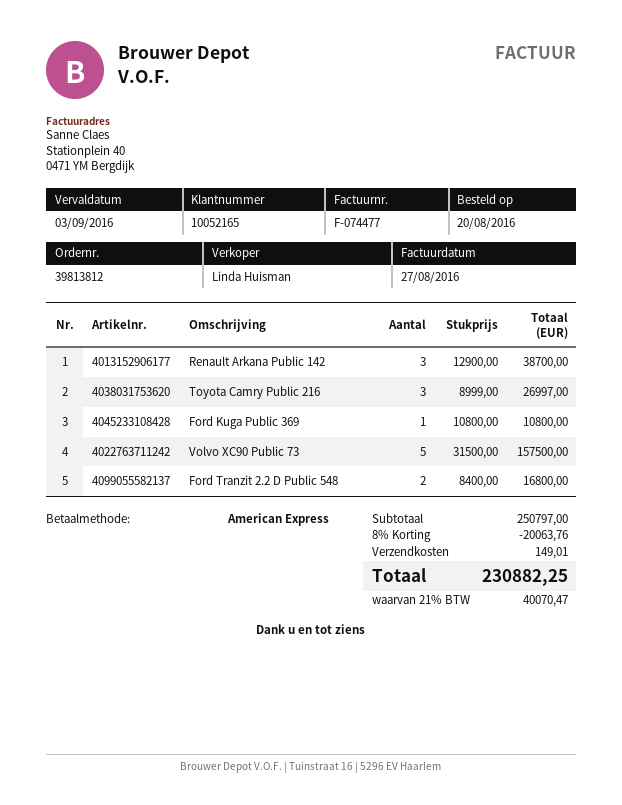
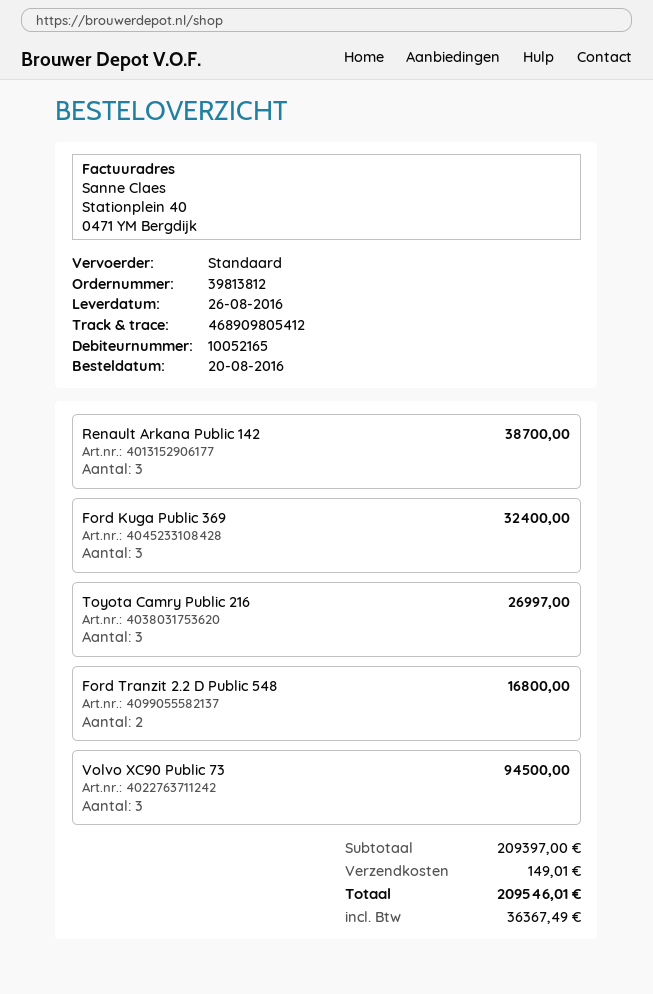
Ford Kuga Public 369: 1 for 10800.00 -> 3 for 32400.00
Volvo XC90 Public 73: 5 for 157500.00 -> 3 for 94500.00
subtotal: 250797.00 -> 209397.00
discount: 8% = 20063.76 -> none
tax: 40070.47 -> 36367.49
total: 230882.25 -> 209546.01

